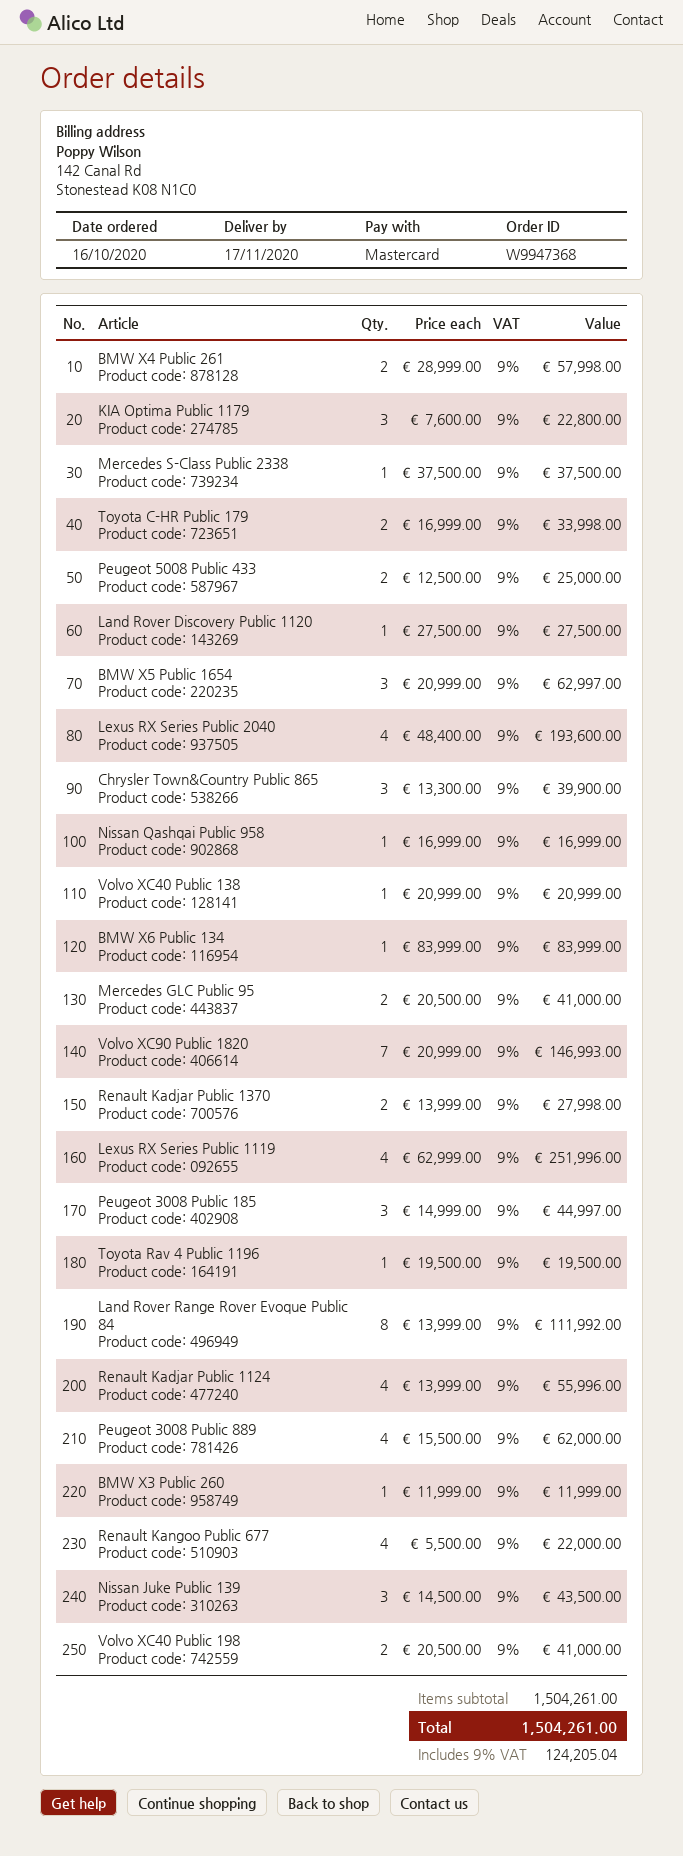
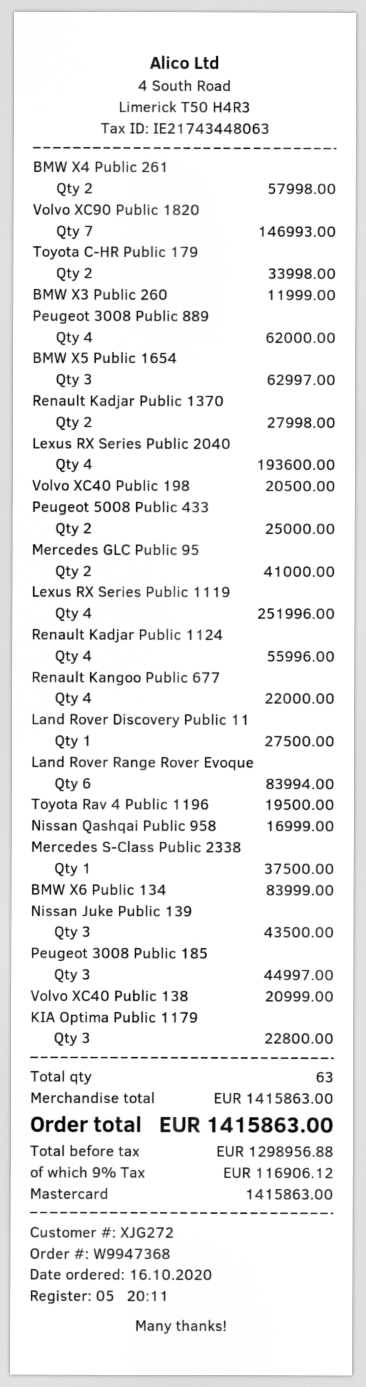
Chrysler Town&Country Public 865: 3 for 39900.00 -> none
Land Rover Range Rover Evoque Public 84: 8 for 111992.00 -> 6 for 83994.00
Volvo XC40 Public 198: 2 for 41000.00 -> 1 for 20500.00
subtotal: 1504261.00 -> 1415863.00
tax: 9% = 124205.04 -> 9% = 116906.12
total: 1504261.00 -> 1415863.00

